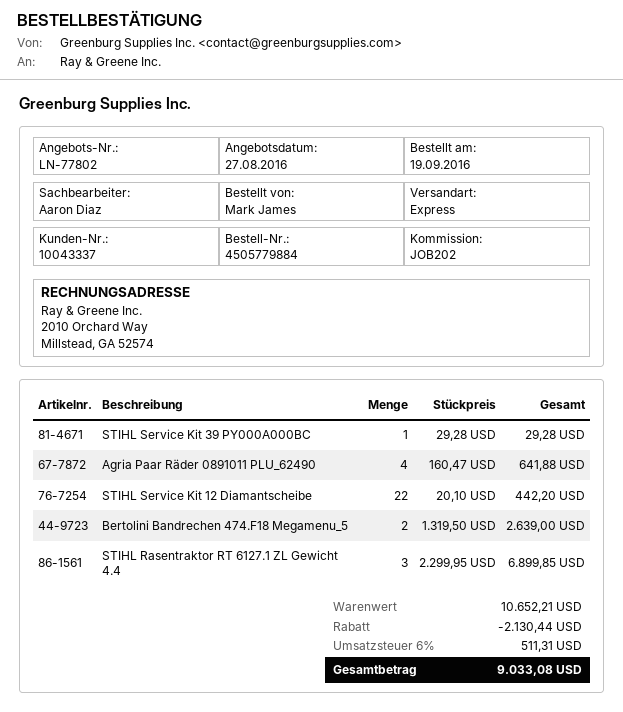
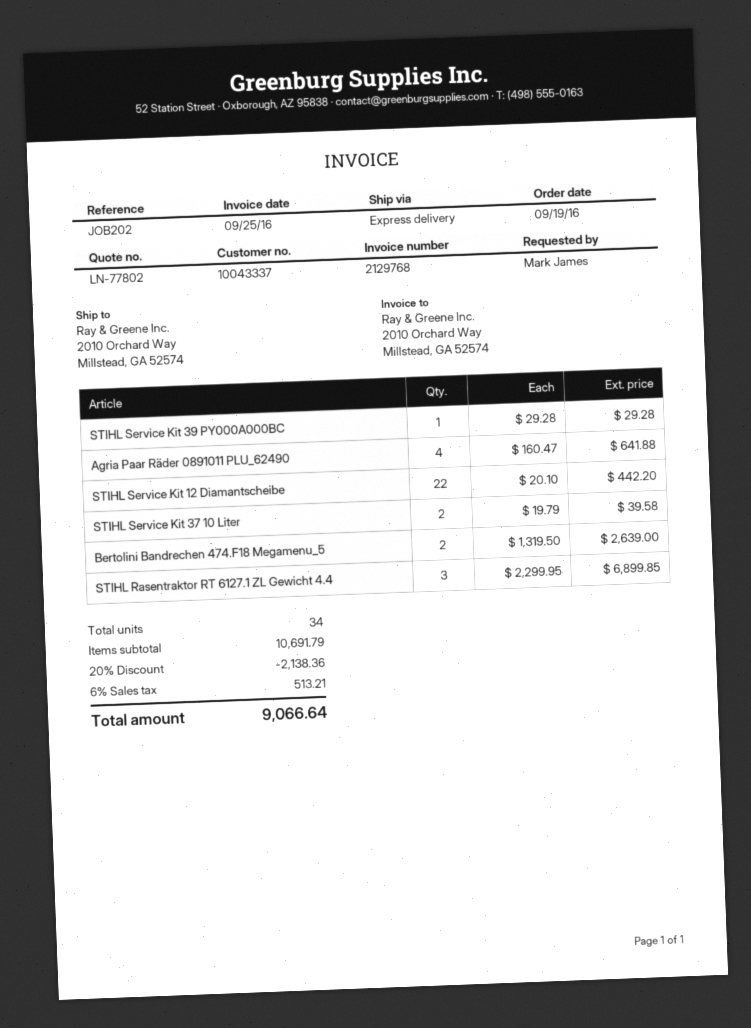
STIHL Service Kit 37 10 Liter: none -> 2 x 19.79 = 39.58
subtotal: 10652.21 -> 10691.79
discount: 2130.44 -> 2138.36
tax: 6% = 511.31 -> 6% = 513.21
total: 9033.08 -> 9066.64

